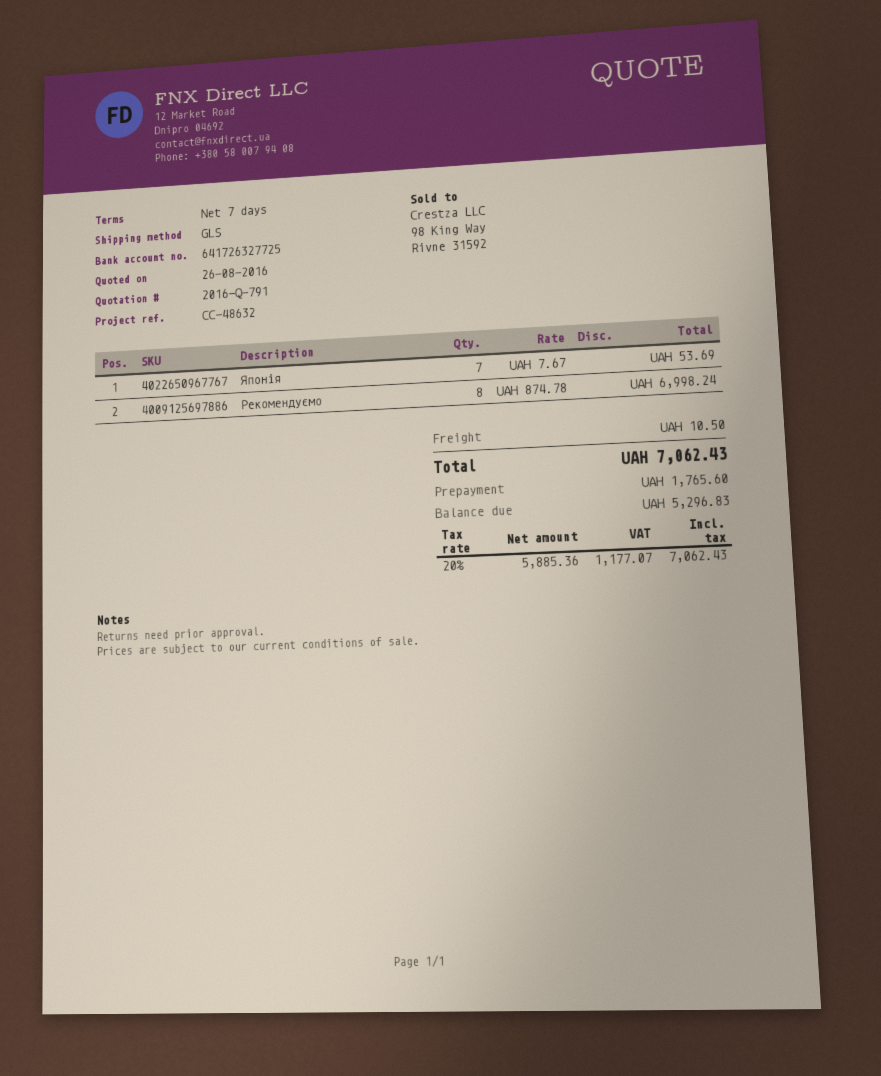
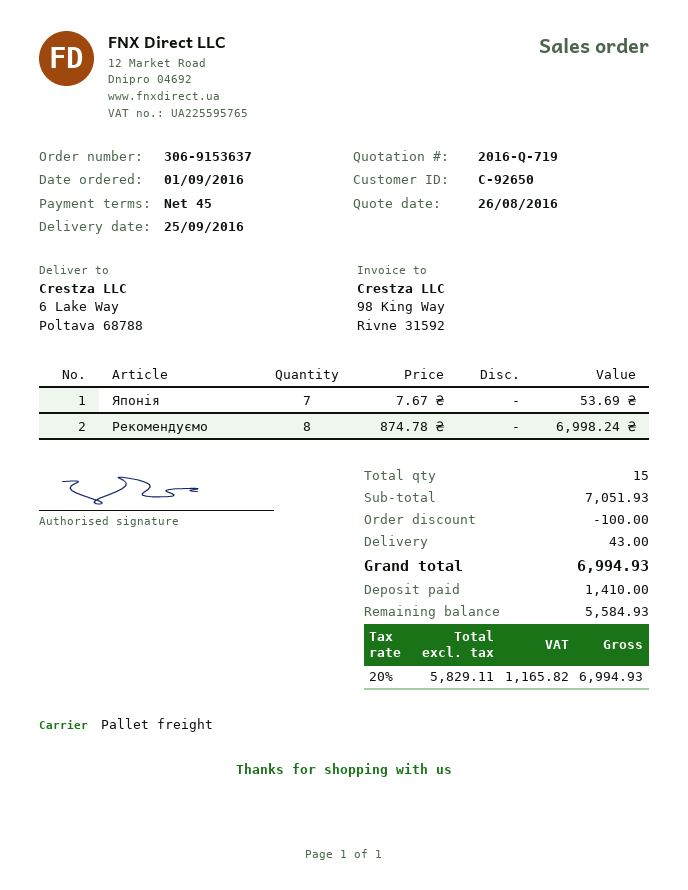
quote number: 2016-Q-791 -> 2016-Q-719
payment terms: 7 days -> 45 days
shipping method: GLS -> pallet freight
discount: none -> 100.00
shipping: 10.50 -> 43.00
net: 5885.36 -> 5829.11
tax: 20% = 1177.07 -> 20% = 1165.82
total: 7062.43 -> 6994.93
deposit: 1765.60 -> 1410.00
balance: 5296.83 -> 5584.93

